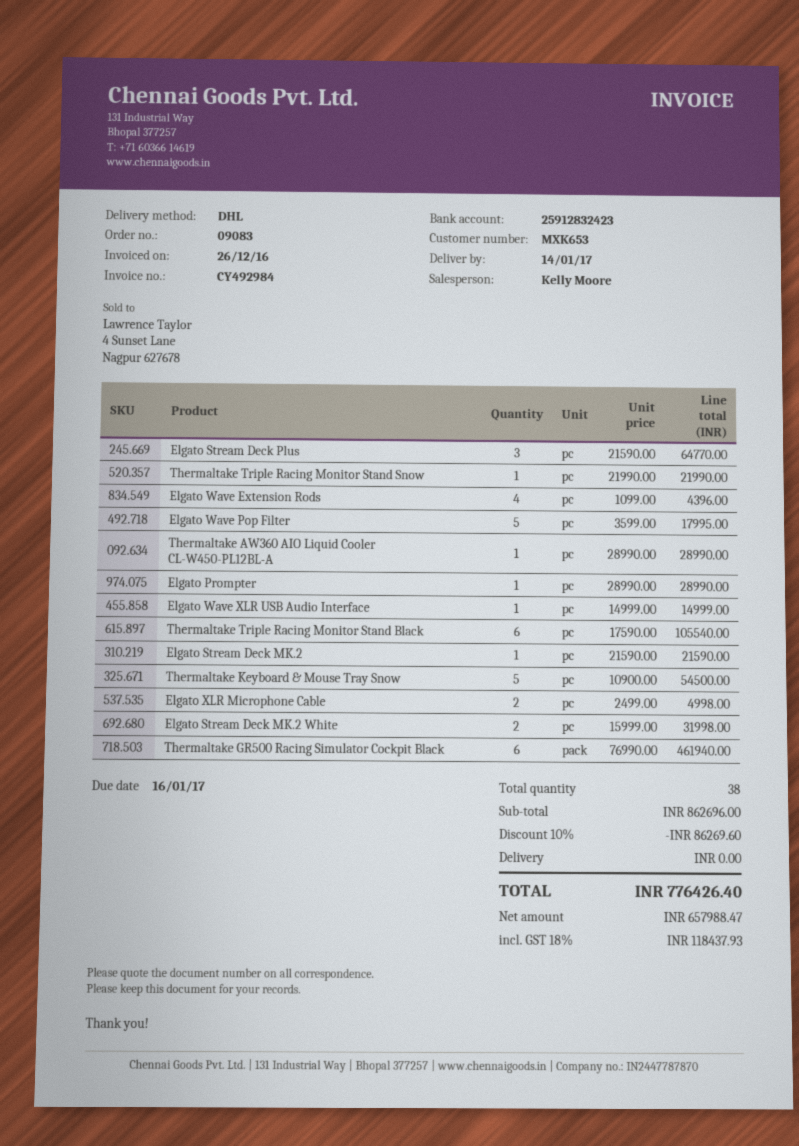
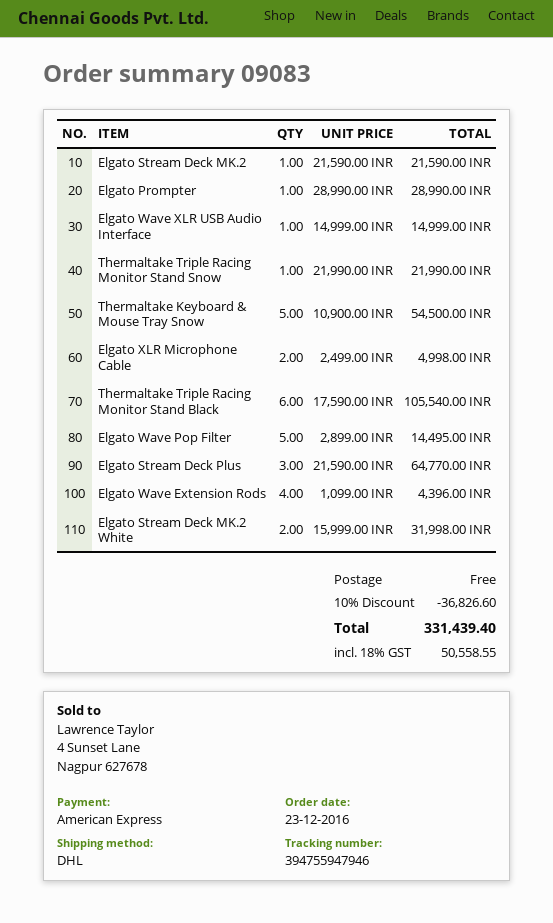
Elgato Wave Pop Filter: 5 x 3599.00 = 17995.00 -> 5 x 2899.00 = 14495.00
Thermaltake AW360 AIO Liquid Cooler CL-W450-PL12BL-A: 1 x 28990.00 = 28990.00 -> none
Thermaltake GR500 Racing Simulator Cockpit Black: 6 x 76990.00 = 461940.00 -> none
discount: 10% = 86269.60 -> 10% = 36826.60
tax: 18% = 118437.93 -> 18% = 50558.55
total: 776426.40 -> 331439.40

